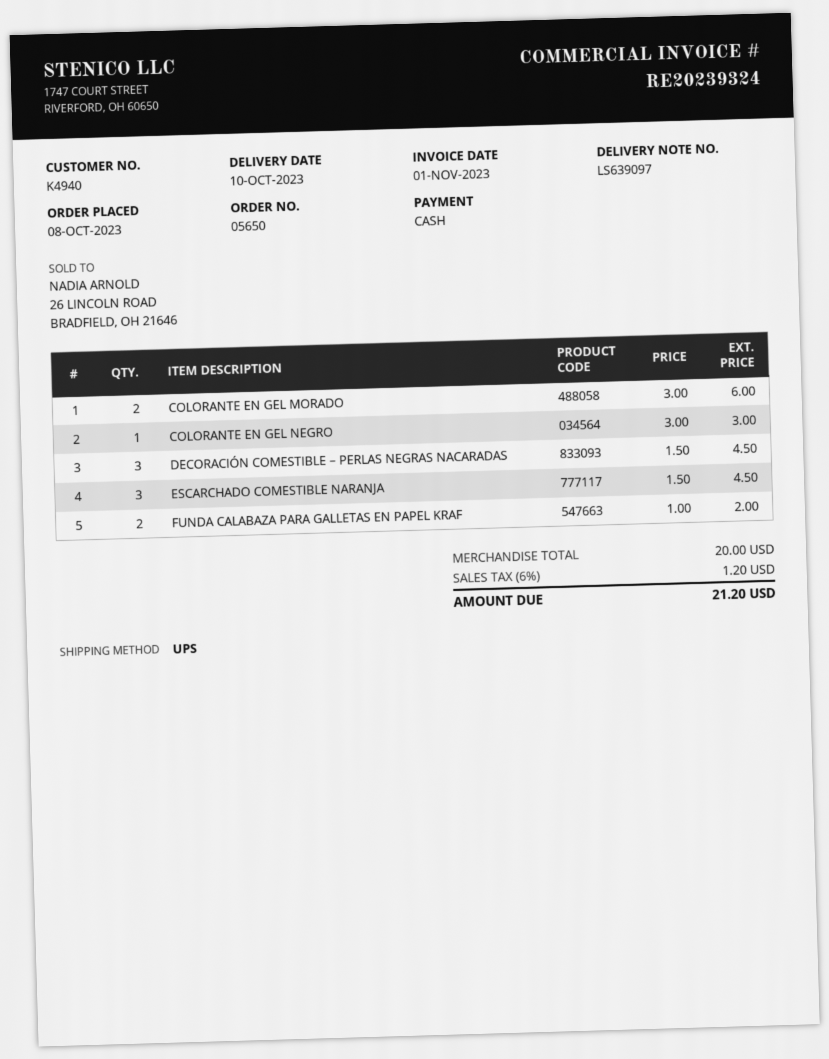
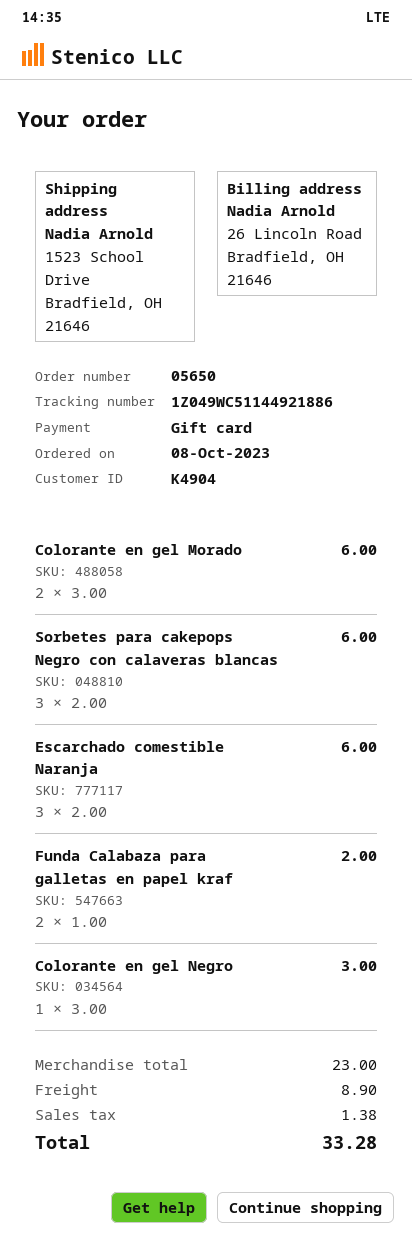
customer number: K4940 -> K4904
payment method: cash -> gift card
DECORACIÓN COMESTIBLE – PERLAS NEGRAS NACARADAS: 3 x 1.50 = 4.50 -> none
ESCARCHADO COMESTIBLE NARANJA: 3 x 1.50 = 4.50 -> 3 x 2.00 = 6.00
Sorbetes para cakepops Negro con calaveras blancas: none -> 3 x 2.00 = 6.00
subtotal: 20.00 -> 23.00
shipping: none -> 8.90
tax: 1.20 -> 1.38
total: 21.20 -> 33.28

